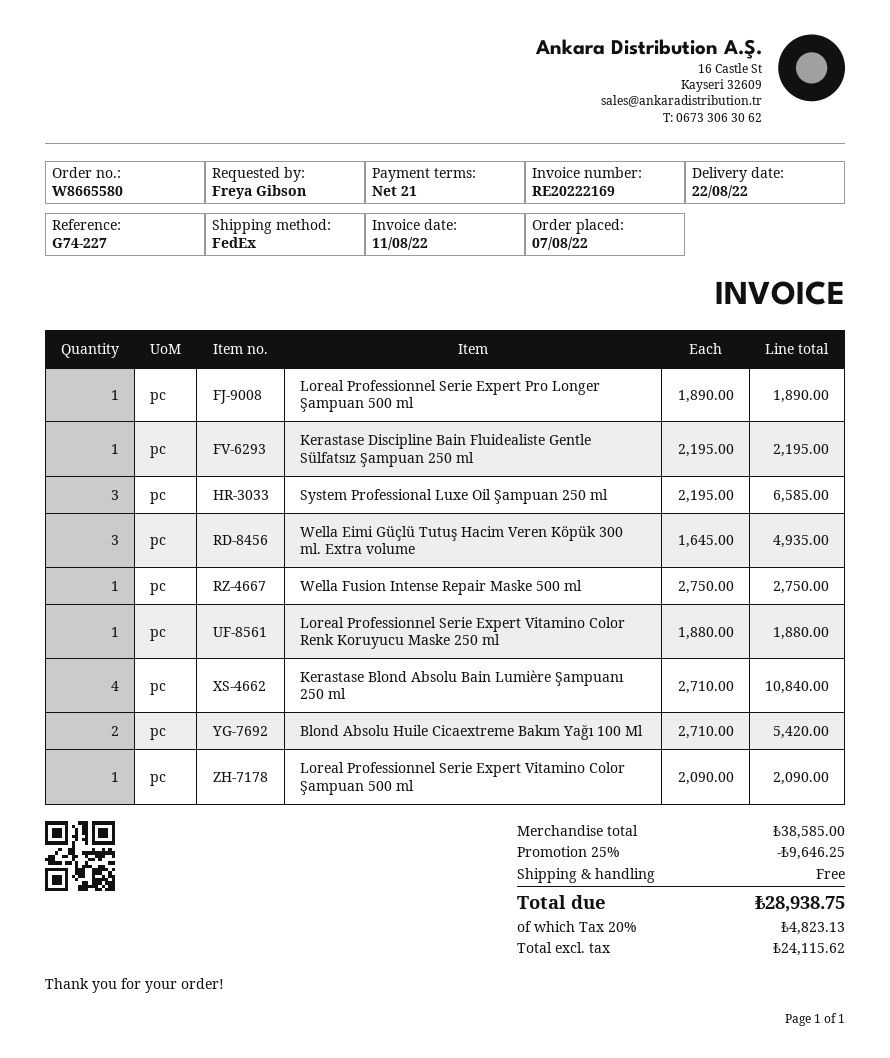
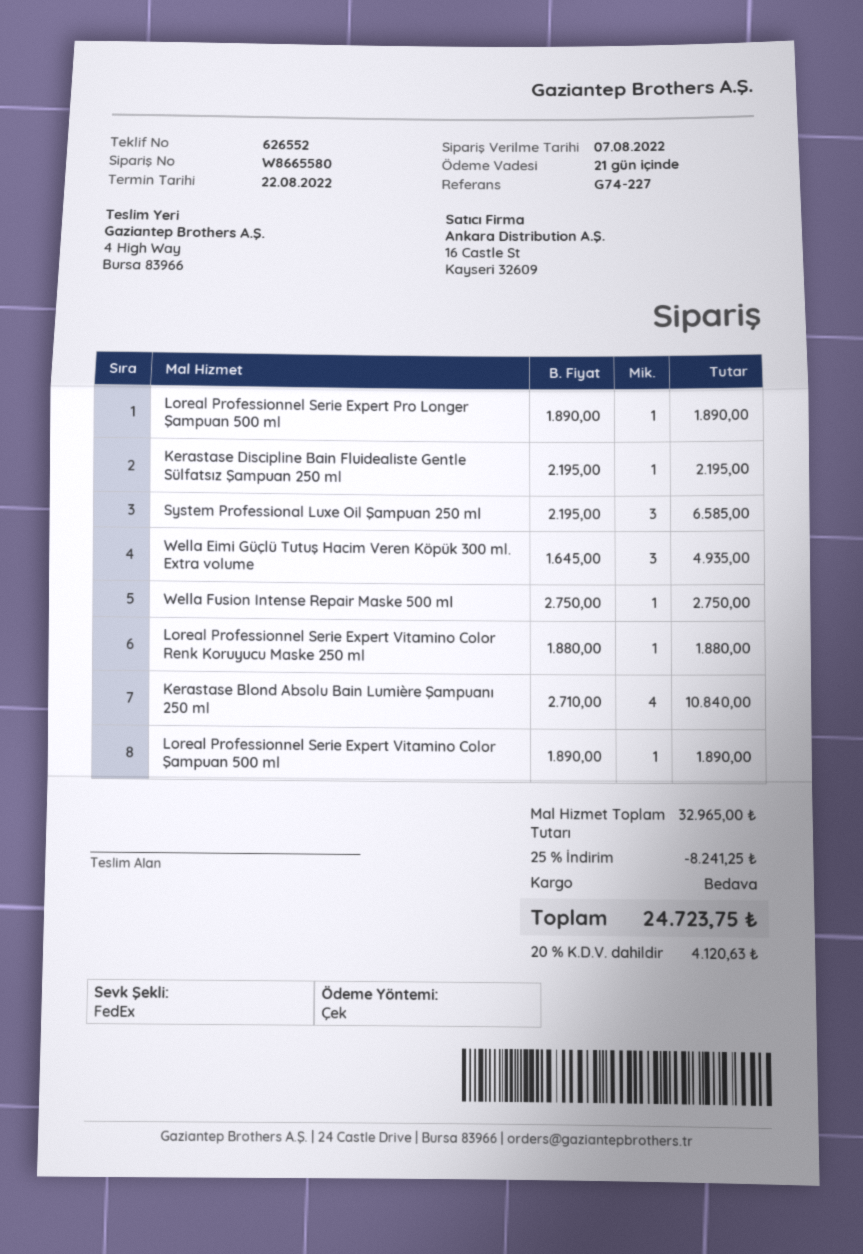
Blond Absolu Huile Cicaextreme Bakım Yağı 100 Ml: 2 x 2710.00 = 5420.00 -> none
Loreal Professionnel Serie Expert Vitamino Color Şampuan 500 ml: 1 x 2090.00 = 2090.00 -> 1 x 1890.00 = 1890.00
subtotal: 38585.00 -> 32965.00
discount: 25% = 9646.25 -> 25% = 8241.25
tax: 20% = 4823.13 -> 20% = 4120.63
total: 28938.75 -> 24723.75

